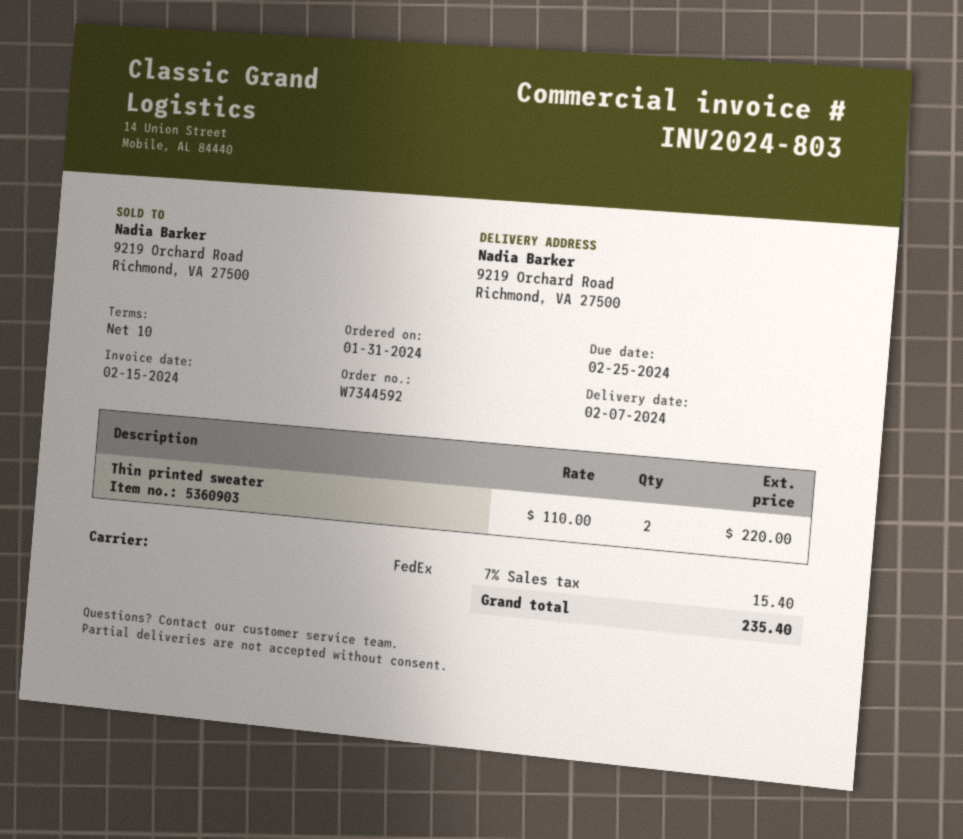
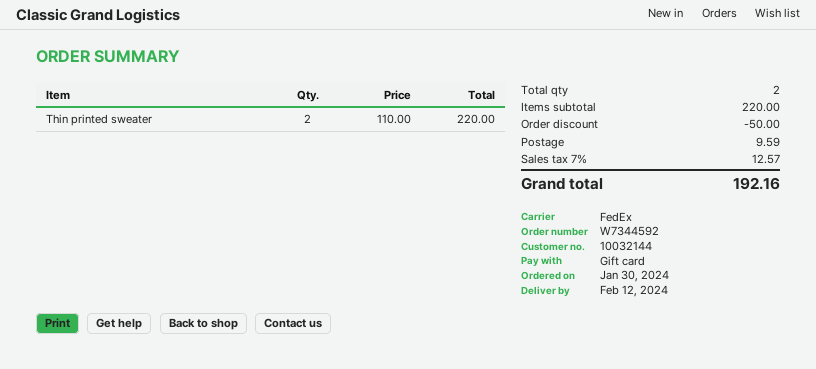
order date: 2024-01-31 -> 2024-01-30
delivery date: 2024-02-07 -> 2024-02-12
discount: none -> 50.00
shipping: none -> 9.59
tax: 7% = 15.40 -> 7% = 12.57
total: 235.40 -> 192.16

